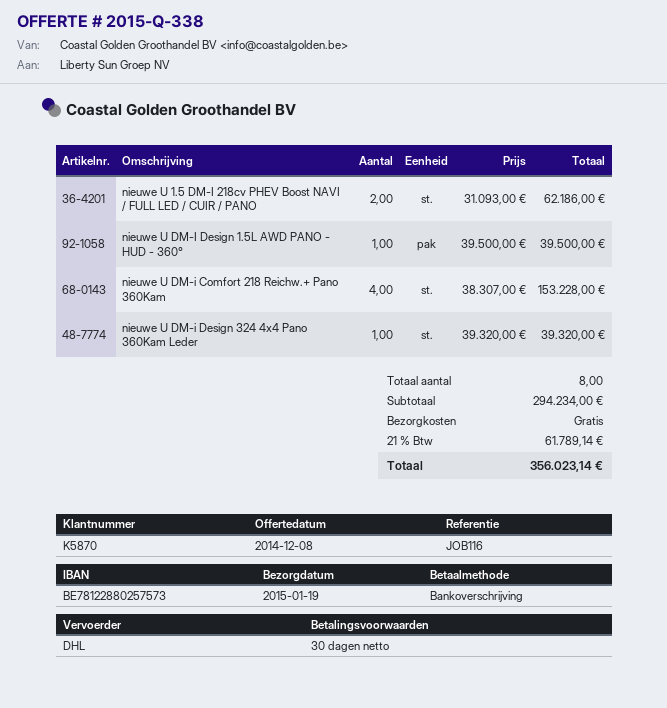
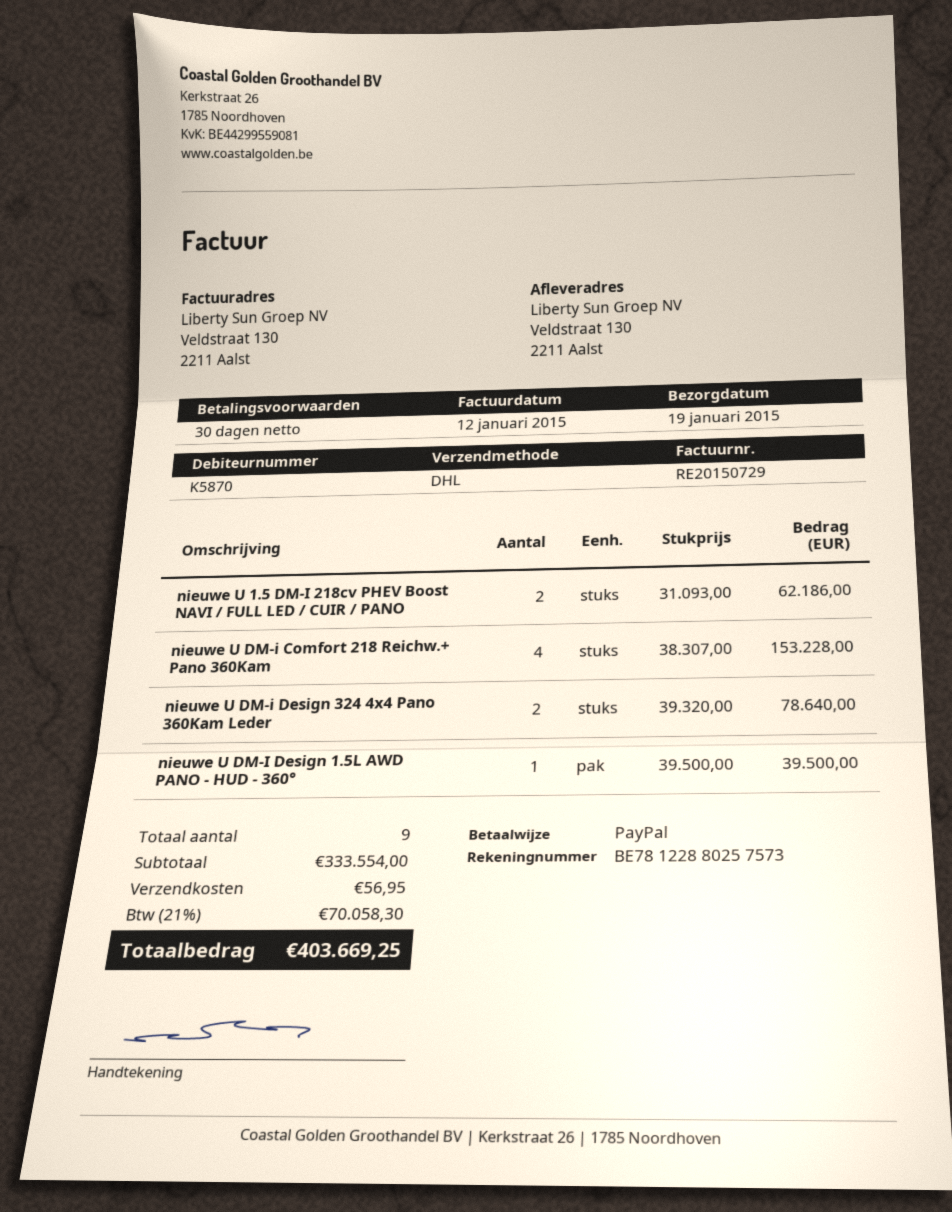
payment method: bank transfer -> PayPal
nieuwe U DM-i Design 324 4x4 Pano 360Kam Leder: 1 x 39320.00 = 39320.00 -> 2 x 39320.00 = 78640.00
total quantity: 8 -> 9
subtotal: 294234.00 -> 333554.00
shipping: 0.00 -> 56.95
tax: 21% = 61789.14 -> 21% = 70058.30
total: 356023.14 -> 403669.25

